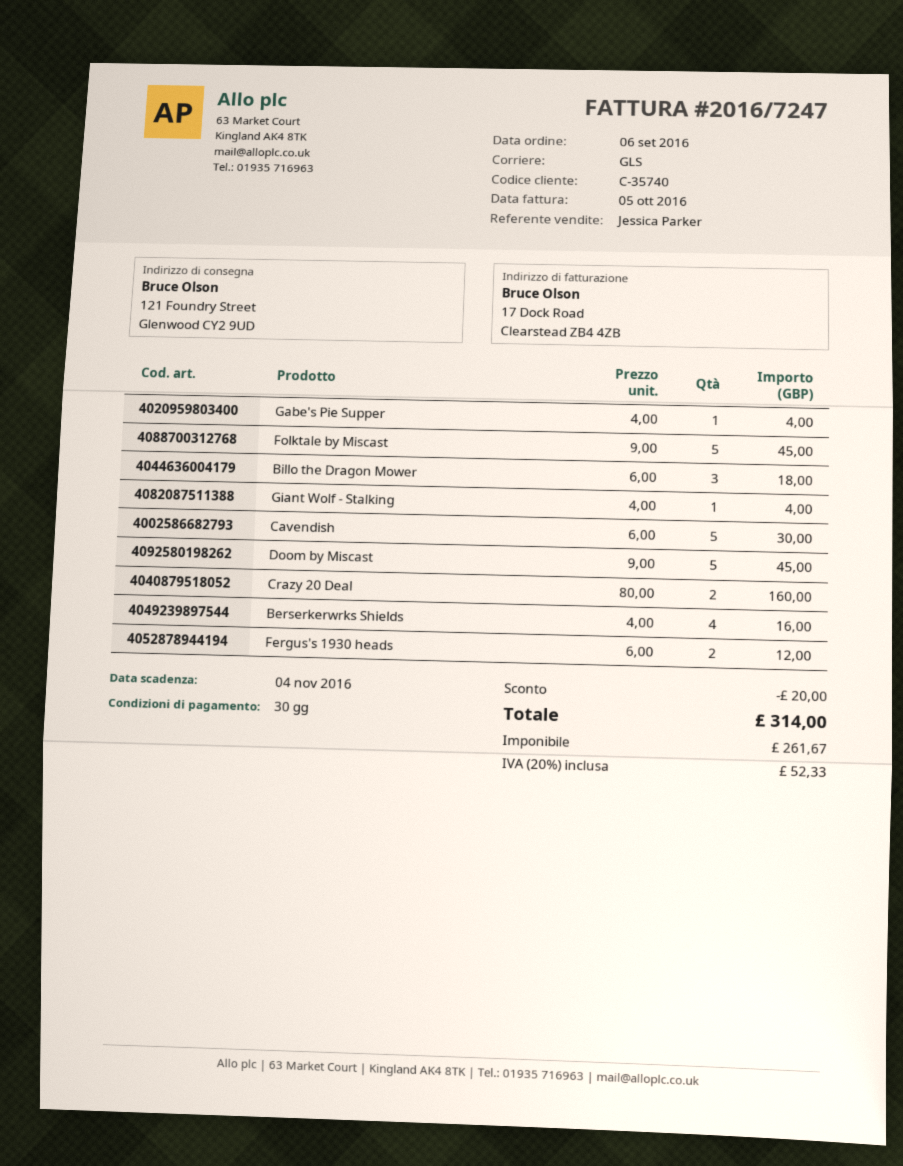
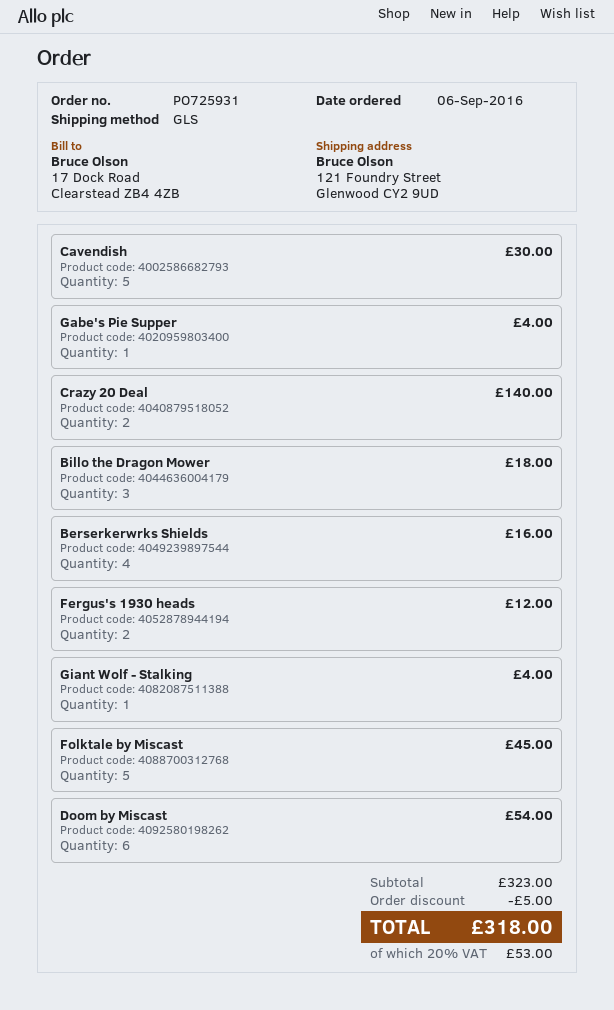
Doom by Miscast: 5 for 45.00 -> 6 for 54.00
Crazy 20 Deal: 2 for 160.00 -> 2 for 140.00
discount: 20.00 -> 5.00
tax: 20% = 52.33 -> 20% = 53.00
total: 314.00 -> 318.00

